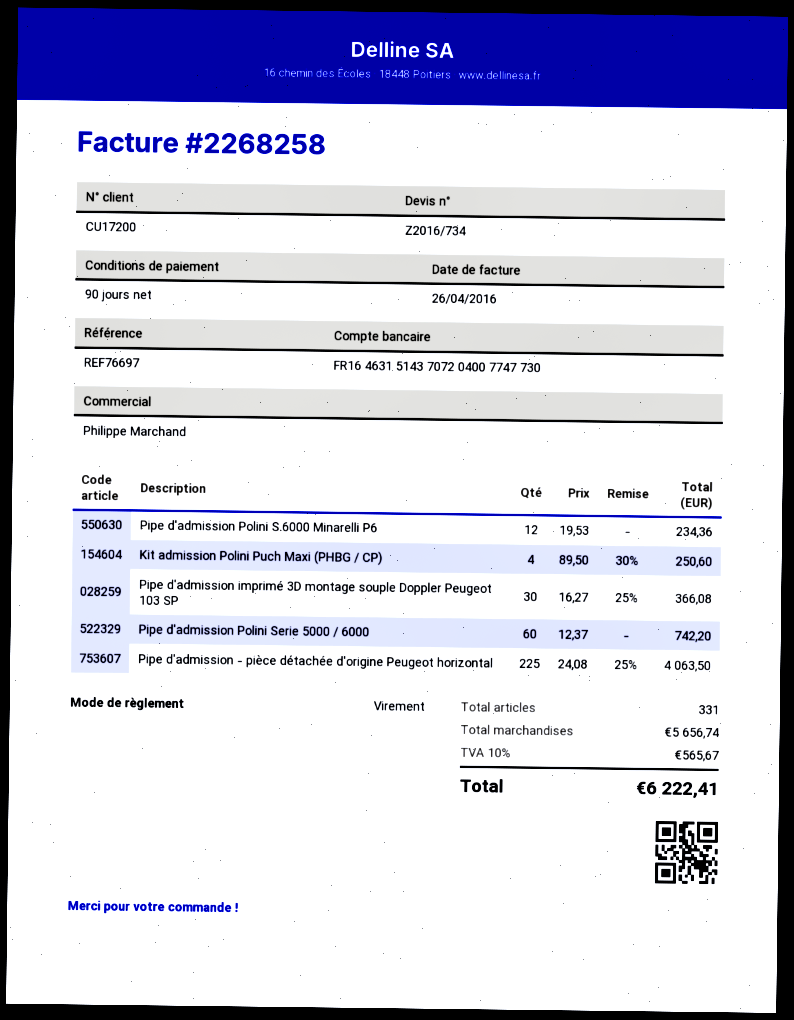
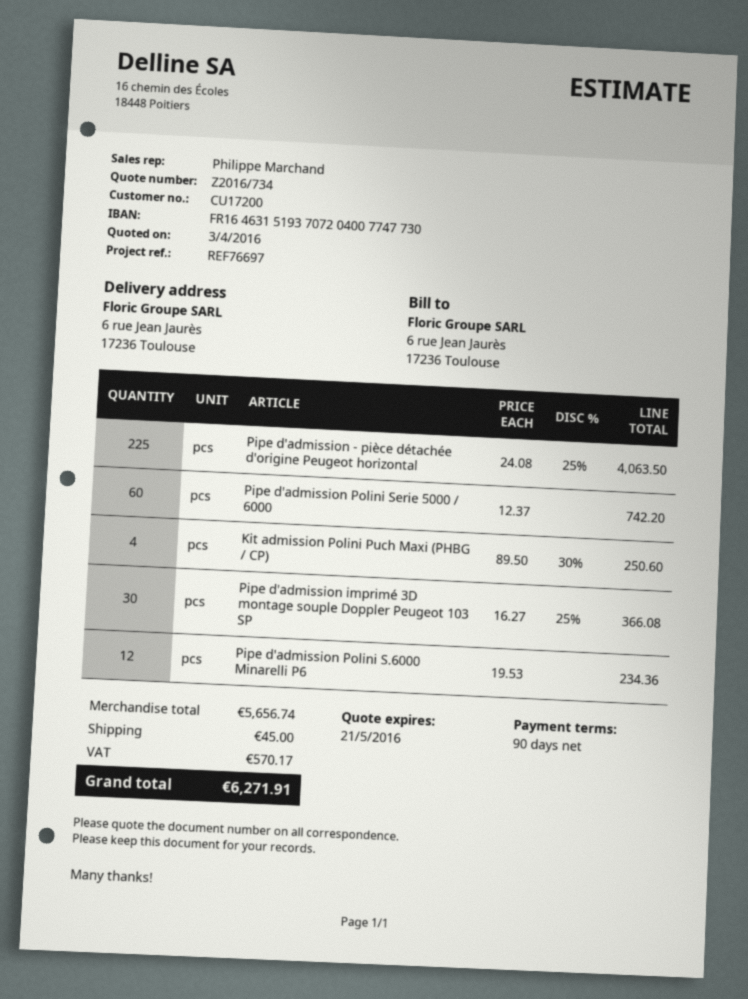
bank account: FR1646315143707204007747730 -> FR1646315193707204007747730
shipping: none -> 45.00
tax: 565.67 -> 570.17
total: 6222.41 -> 6271.91

